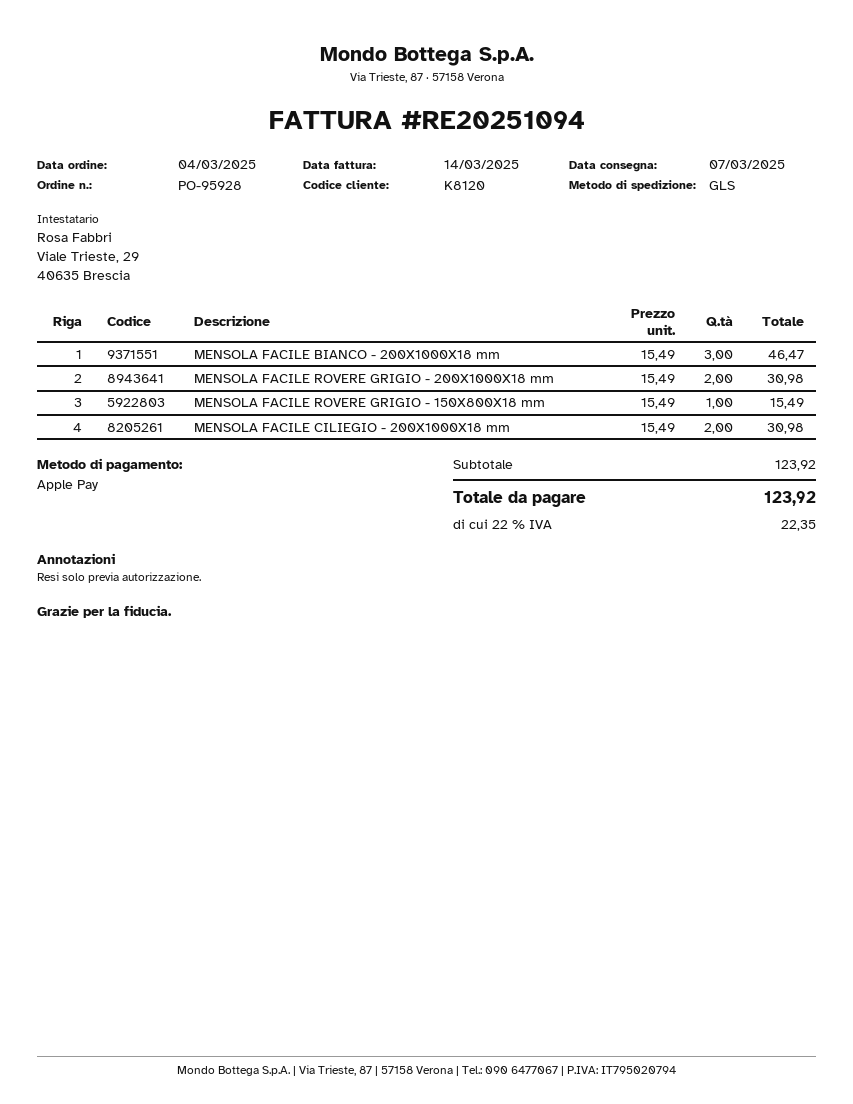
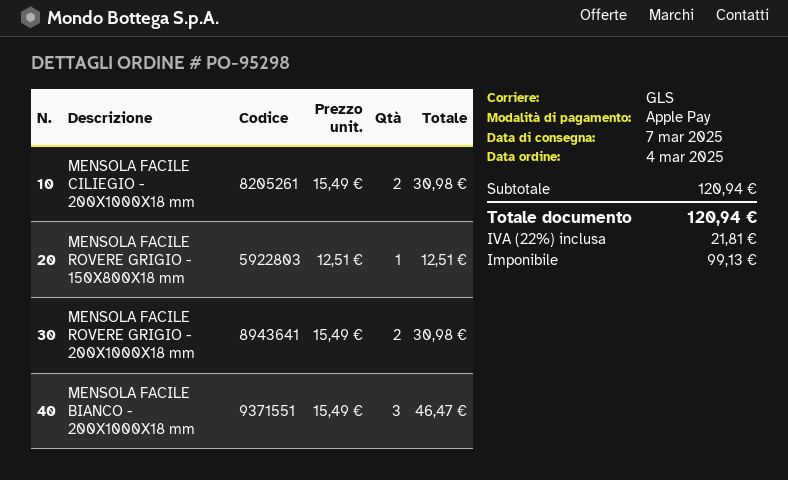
order number: PO-95928 -> PO-95298
MENSOLA FACILE ROVERE GRIGIO - 150X800X18 mm: 1 x 15.49 = 15.49 -> 1 x 12.51 = 12.51
subtotal: 123.92 -> 120.94
tax: 22% = 22.35 -> 22% = 21.81
total: 123.92 -> 120.94

